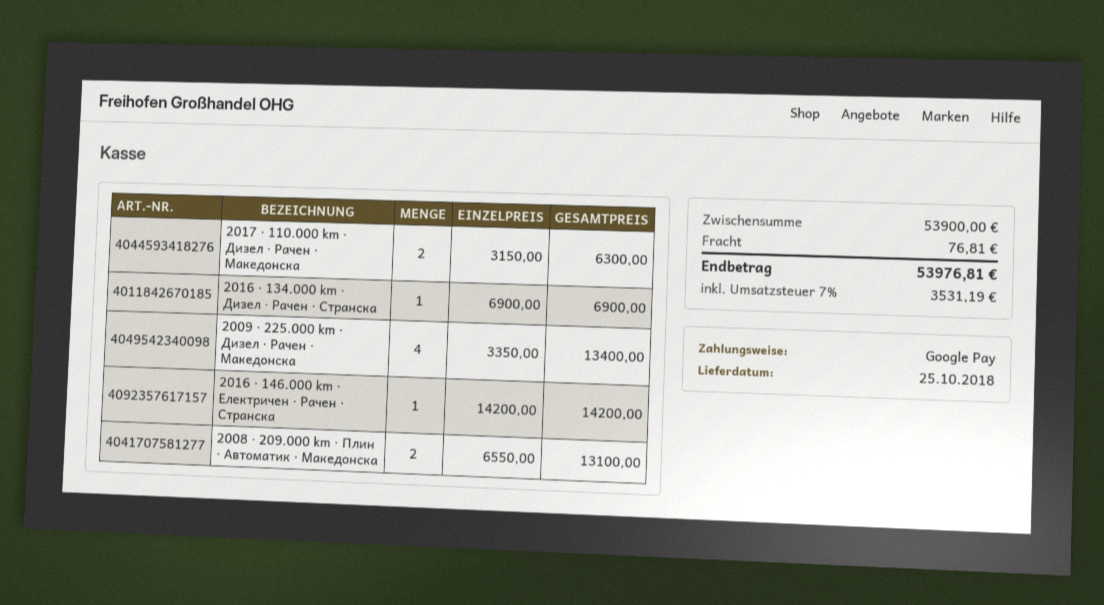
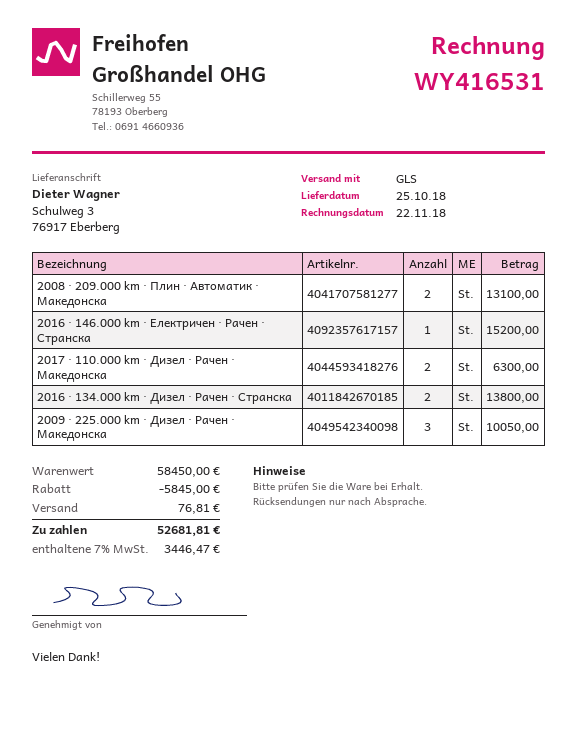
2016 · 134.000 km · Дизел · Рачен · Странска: 1 for 6900.00 -> 2 for 13800.00
2009 · 225.000 km · Дизел · Рачен · Македонска: 4 for 13400.00 -> 3 for 10050.00
2016 · 146.000 km · Електричен · Рачен · Странска: 1 for 14200.00 -> 1 for 15200.00
subtotal: 53900.00 -> 58450.00
discount: none -> 5845.00
tax: 7% = 3531.19 -> 7% = 3446.47
total: 53976.81 -> 52681.81

